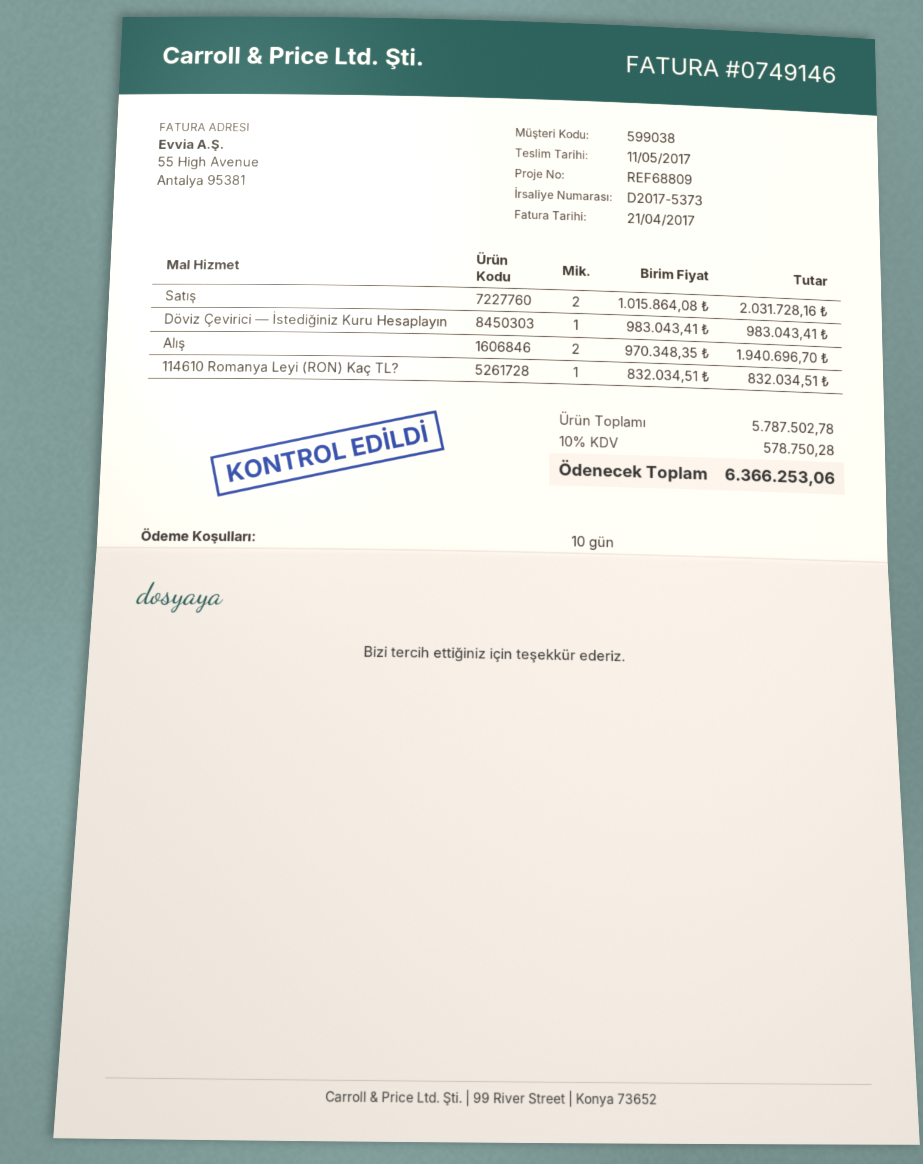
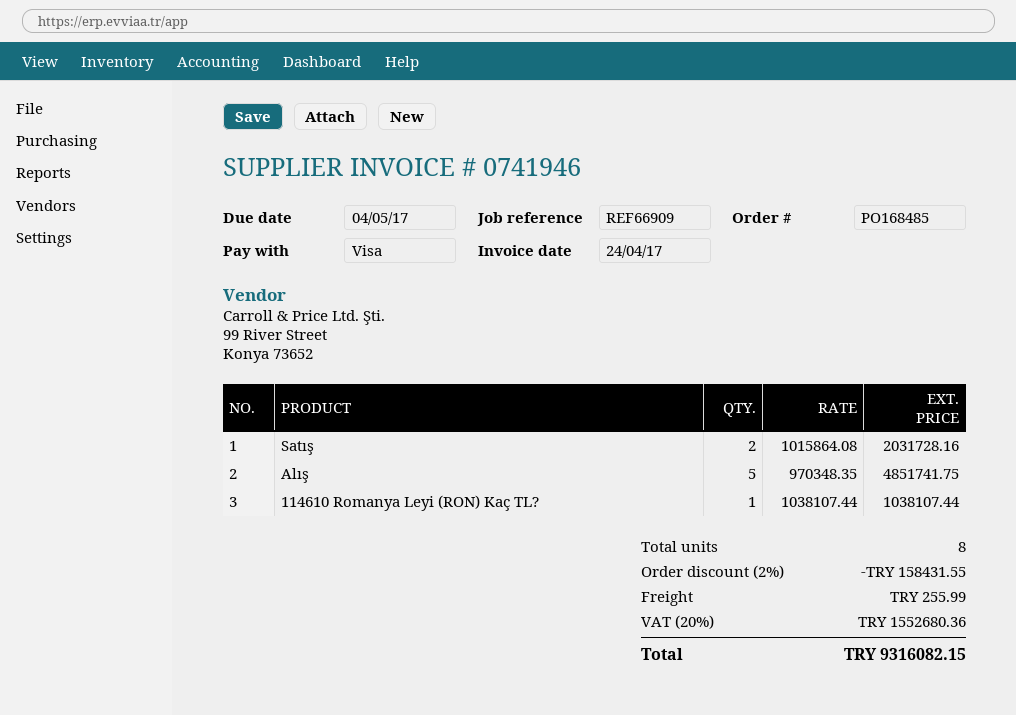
invoice number: 0749146 -> 0741946
invoice date: 2017-04-21 -> 2017-04-24
reference: REF68809 -> REF66909
Döviz Çevirici — İstediğiniz Kuru Hesaplayın: 1 x 983043.41 = 983043.41 -> none
Alış: 2 x 970348.35 = 1940696.70 -> 5 x 970348.35 = 4851741.75
114610 Romanya Leyi (RON) Kaç TL?: 1 x 832034.51 = 832034.51 -> 1 x 1038107.44 = 1038107.44
discount: none -> 2% = 158431.55
shipping: none -> 255.99
tax: 10% = 578750.28 -> 20% = 1552680.36
total: 6366253.06 -> 9316082.15

